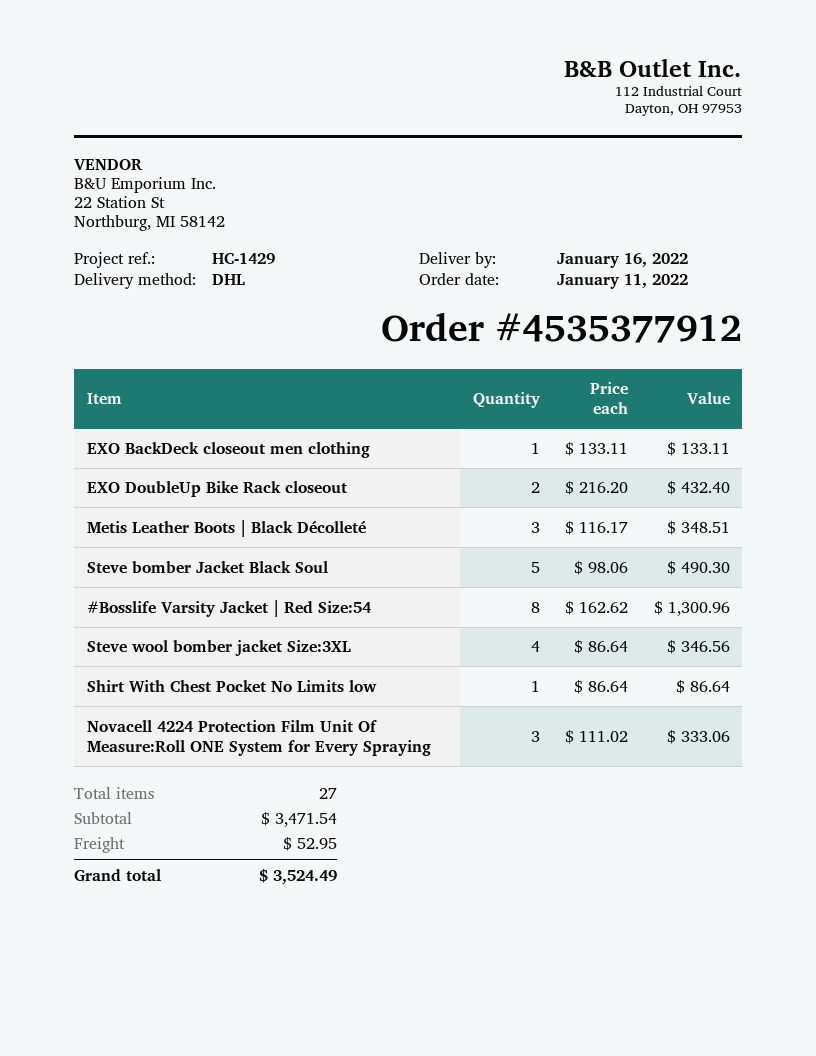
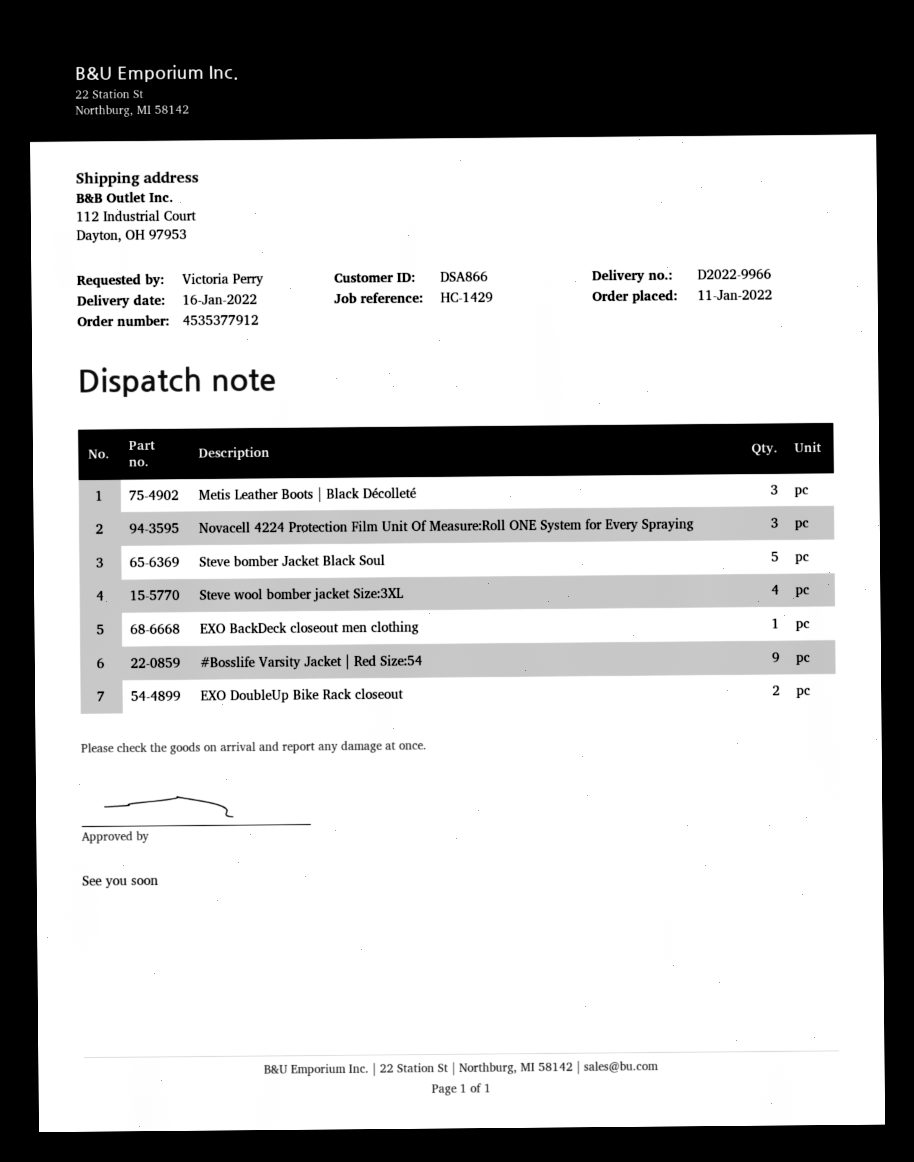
#Bosslife Varsity Jacket | Red Size:54: 8 -> 9
Shirt With Chest Pocket No Limits low: 1 -> none

